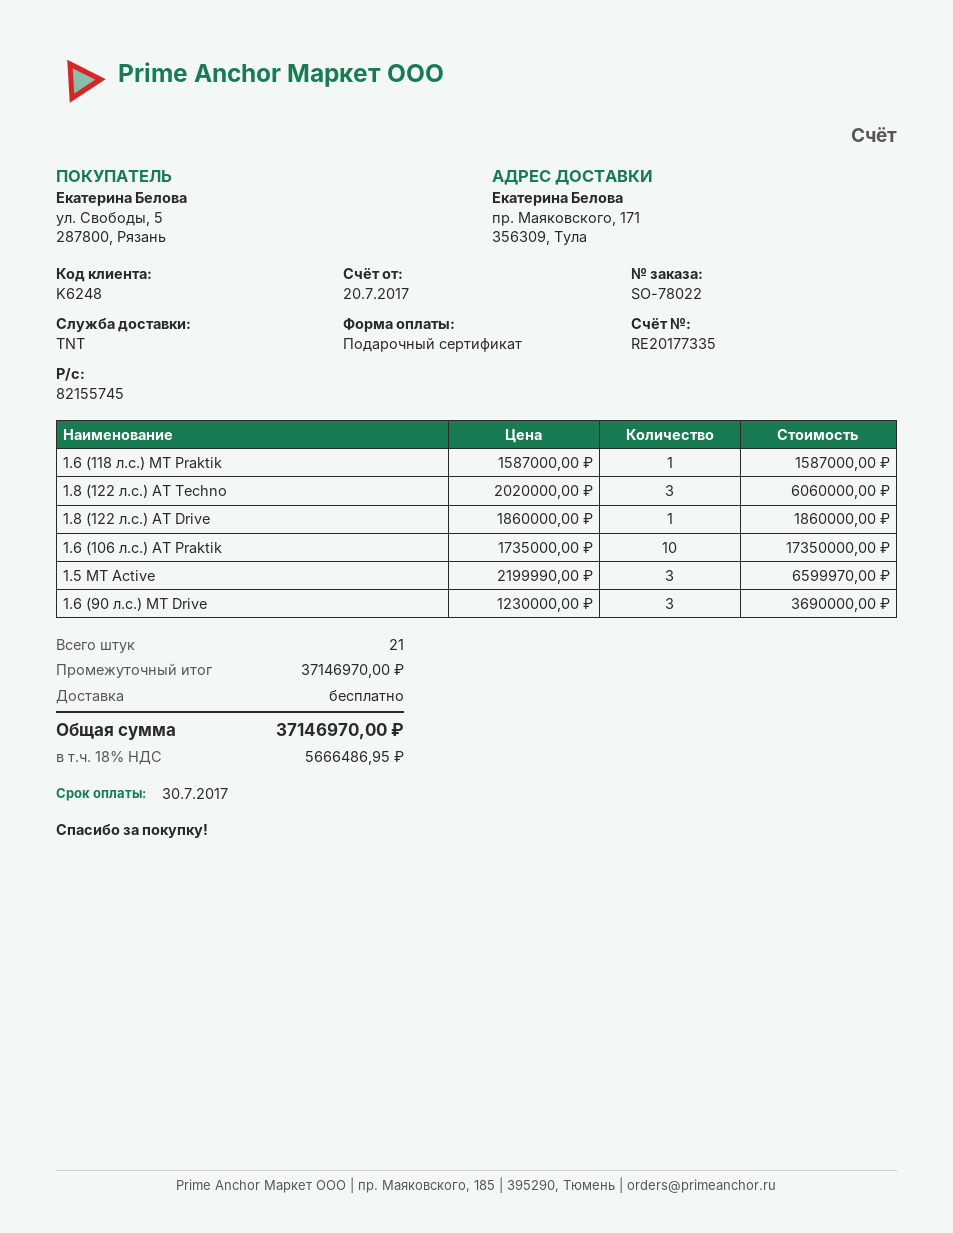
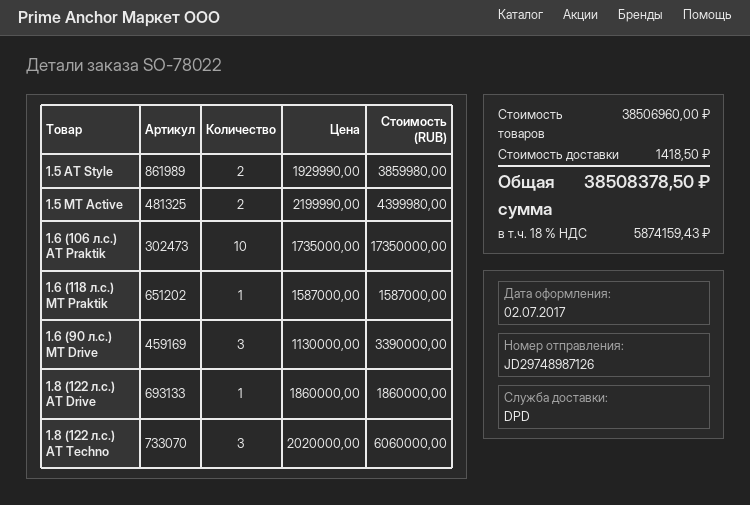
shipping method: TNT -> DPD
1.5 MT Active: 3 x 2199990.00 = 6599970.00 -> 2 x 2199990.00 = 4399980.00
1.6 (90 л.с.) MT Drive: 3 x 1230000.00 = 3690000.00 -> 3 x 1130000.00 = 3390000.00
1.5 AT Style: none -> 2 x 1929990.00 = 3859980.00
subtotal: 37146970.00 -> 38506960.00
shipping: 0.00 -> 1418.50
tax: 18% = 5666486.95 -> 18% = 5874159.43
total: 37146970.00 -> 38508378.50

